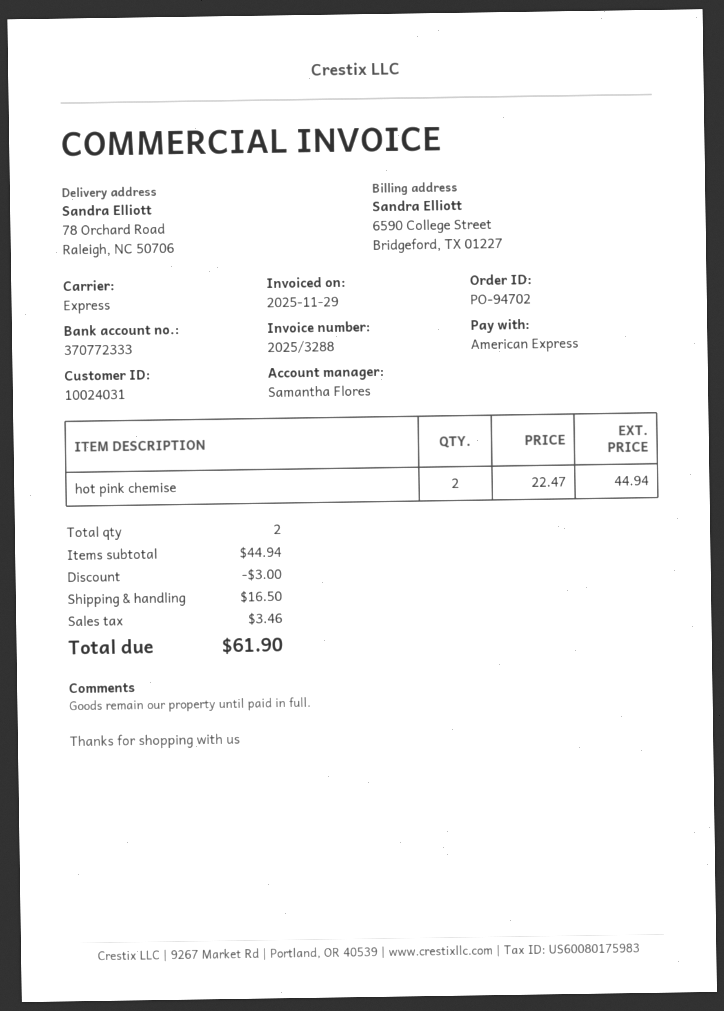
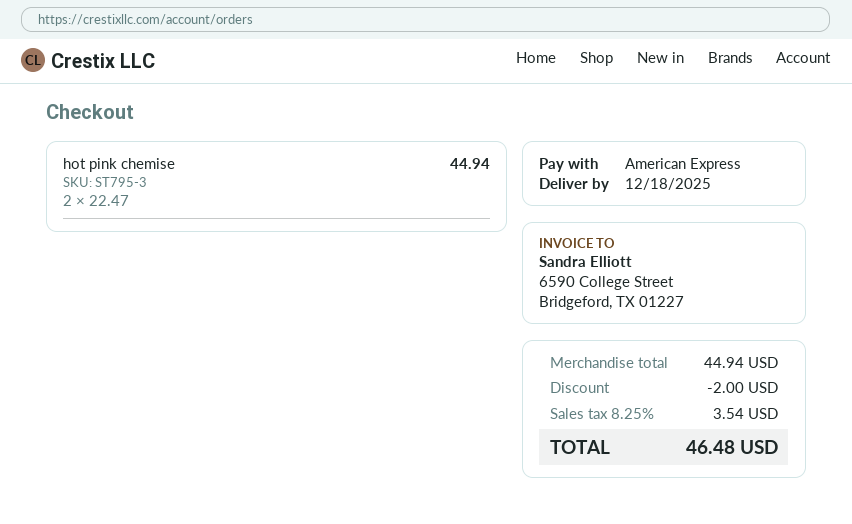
discount: 3.00 -> 2.00
shipping: 16.50 -> none
tax: 3.46 -> 3.54
total: 61.90 -> 46.48

